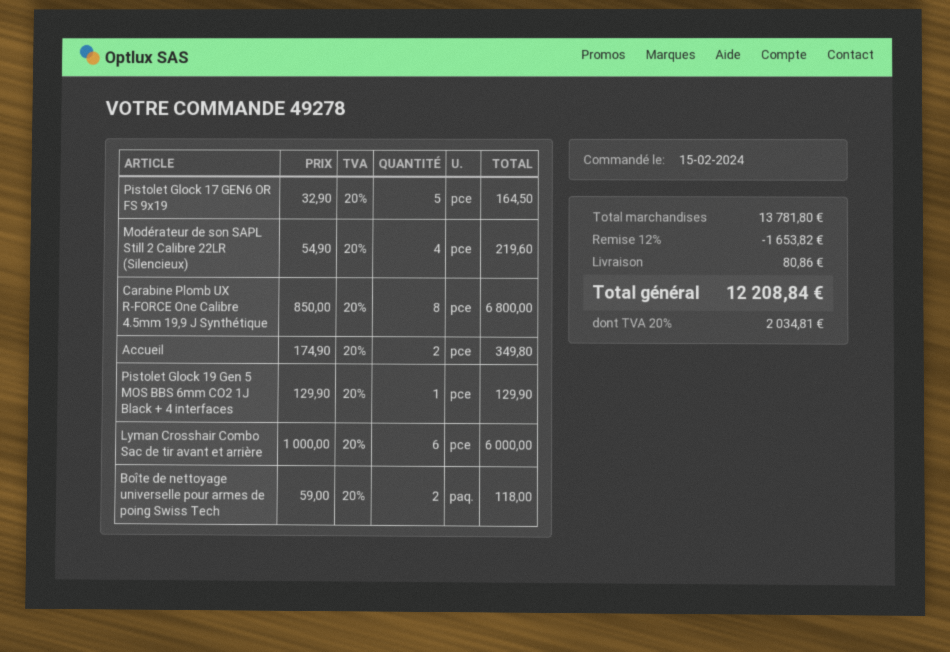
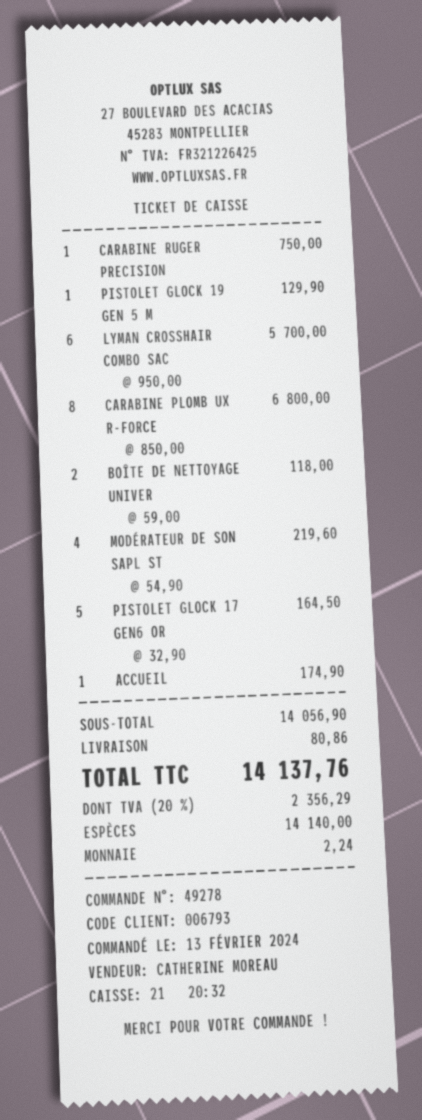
order date: 2024-02-15 -> 2024-02-13
Accueil: 2 x 174.90 = 349.80 -> 1 x 174.90 = 174.90
Lyman Crosshair Combo Sac de tir avant et arrière: 6 x 1000.00 = 6000.00 -> 6 x 950.00 = 5700.00
CARABINE RUGER PRECISION: none -> 1 x 750.00 = 750.00
subtotal: 13781.80 -> 14056.90
discount: 12% = 1653.82 -> none
tax: 20% = 2034.81 -> 20% = 2356.29
total: 12208.84 -> 14137.76

